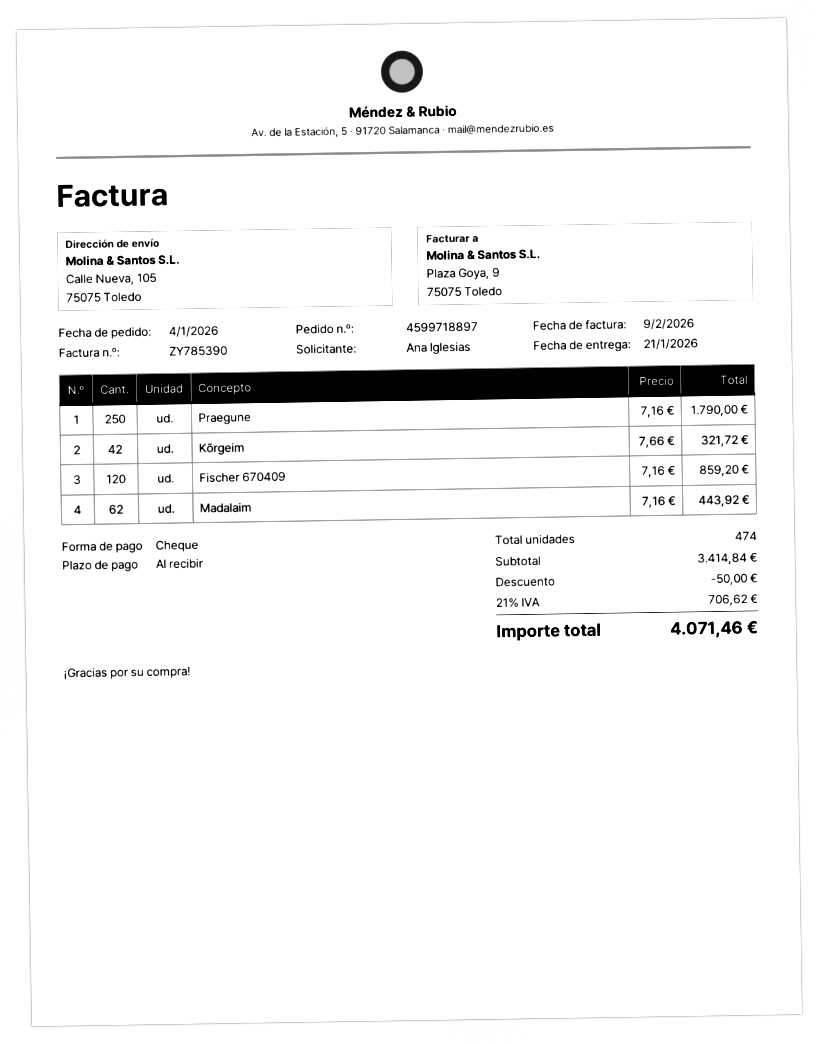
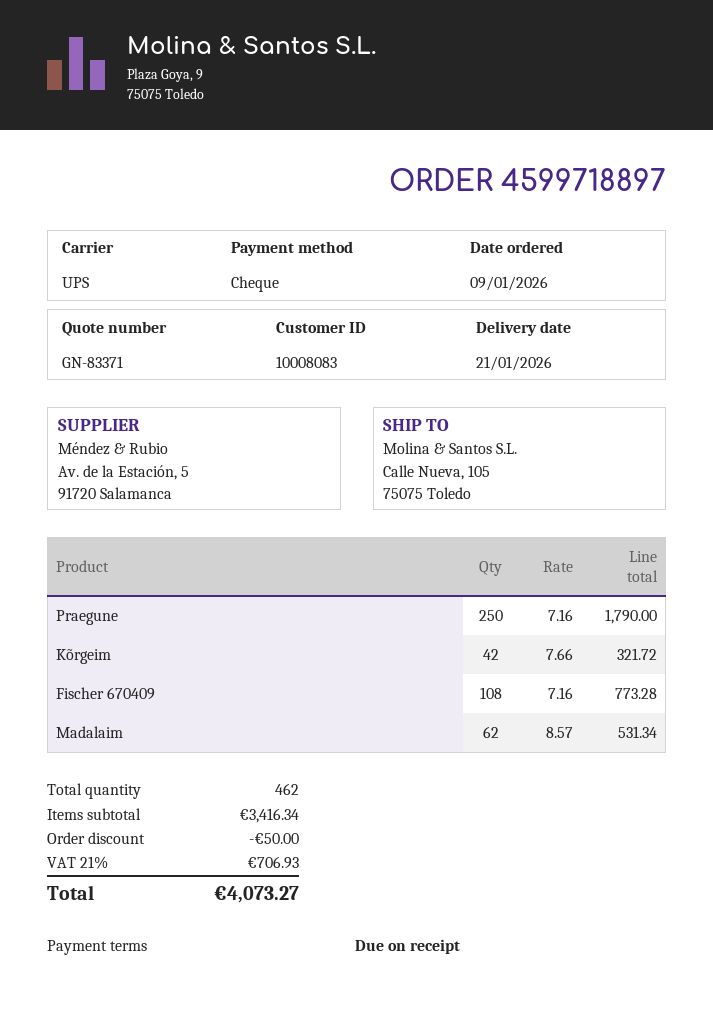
order date: 2026-01-04 -> 2026-01-09
Fischer 670409: 120 x 7.16 = 859.20 -> 108 x 7.16 = 773.28
Madalaim: 62 x 7.16 = 443.92 -> 62 x 8.57 = 531.34
total quantity: 474 -> 462
subtotal: 3414.84 -> 3416.34
tax: 21% = 706.62 -> 21% = 706.93
total: 4071.46 -> 4073.27

